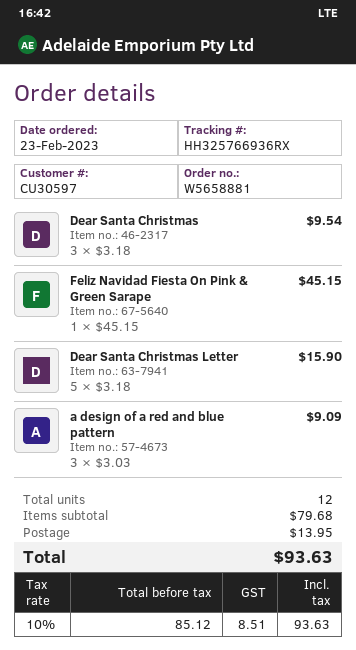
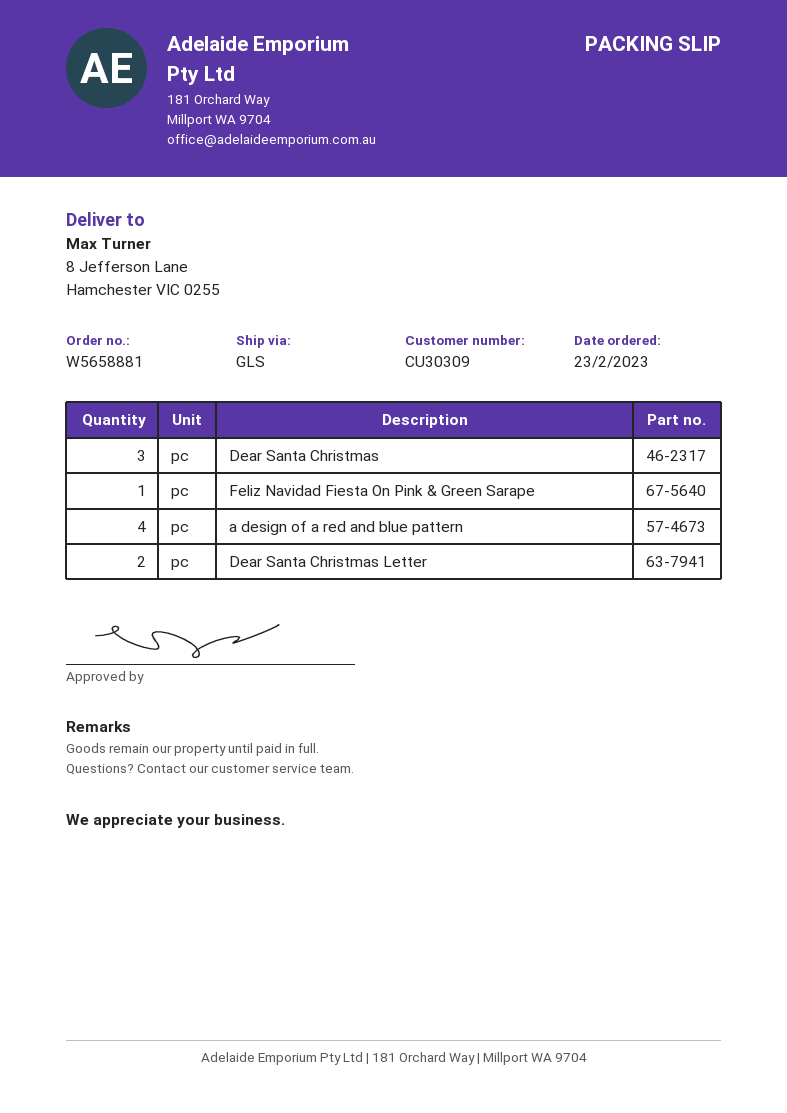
customer number: CU30597 -> CU30309
Dear Santa Christmas Letter: 5 -> 2
a design of a red and blue pattern: 3 -> 4

